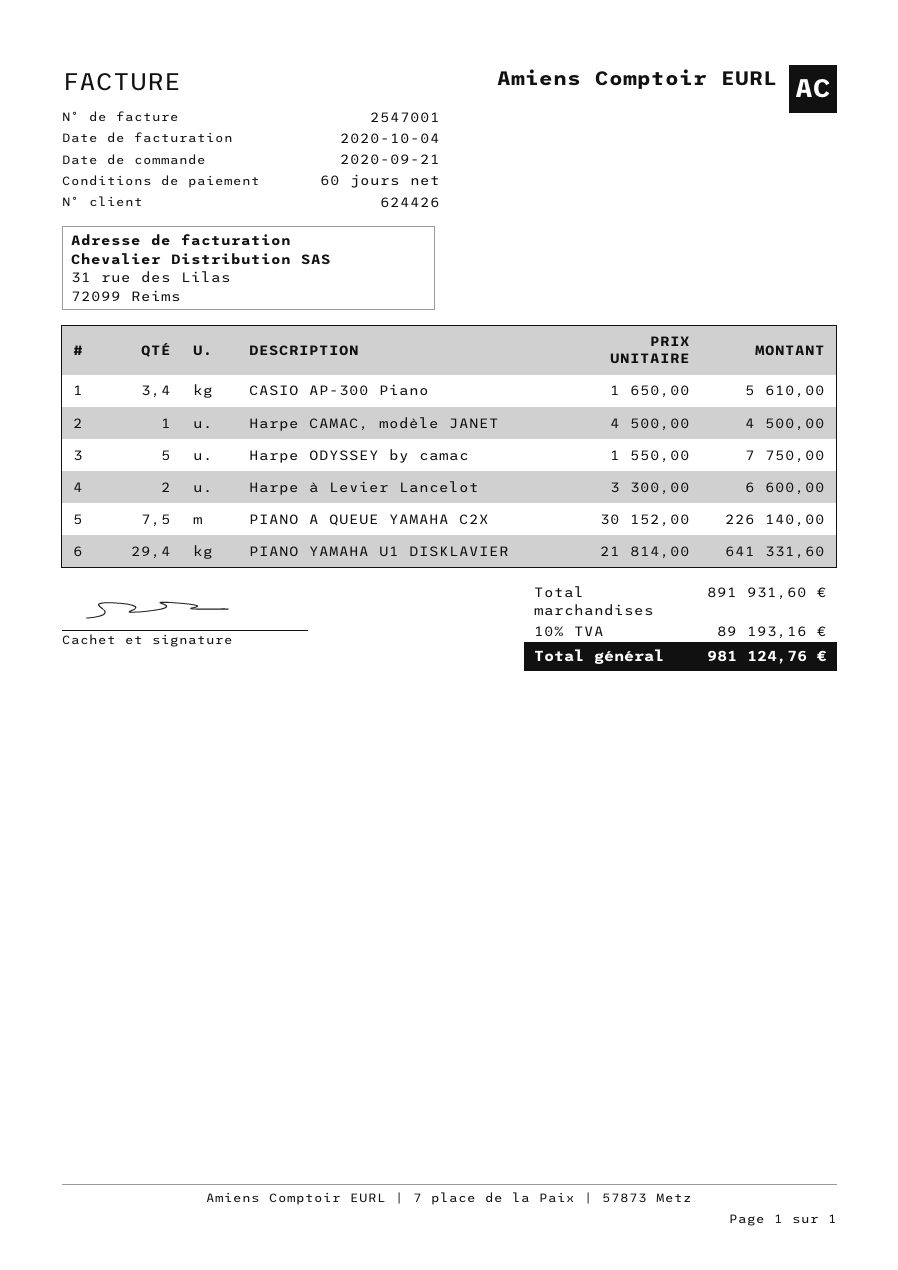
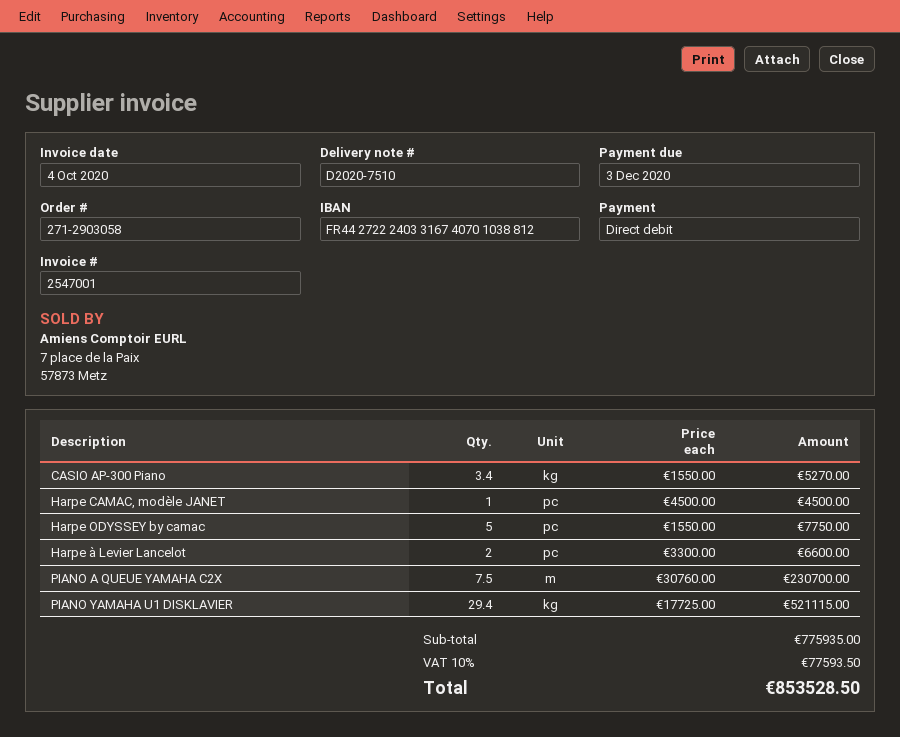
CASIO AP-300 Piano: 3.4 x 1650.00 = 5610.00 -> 3.4 x 1550.00 = 5270.00
PIANO A QUEUE YAMAHA C2X: 7.5 x 30152.00 = 226140.00 -> 7.5 x 30760.00 = 230700.00
PIANO YAMAHA U1 DISKLAVIER: 29.4 x 21814.00 = 641331.60 -> 29.4 x 17725.00 = 521115.00
subtotal: 891931.60 -> 775935.00
tax: 10% = 89193.16 -> 10% = 77593.50
total: 981124.76 -> 853528.50

